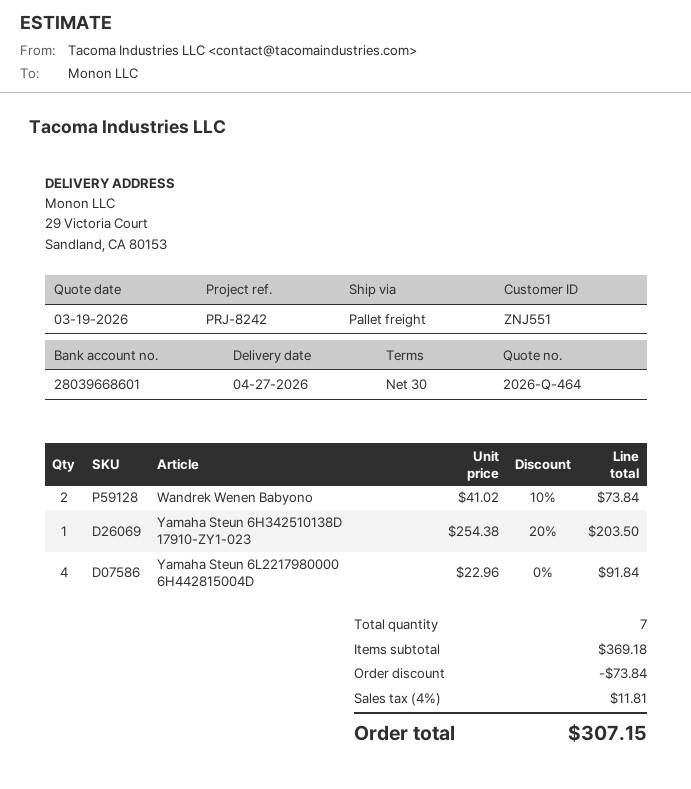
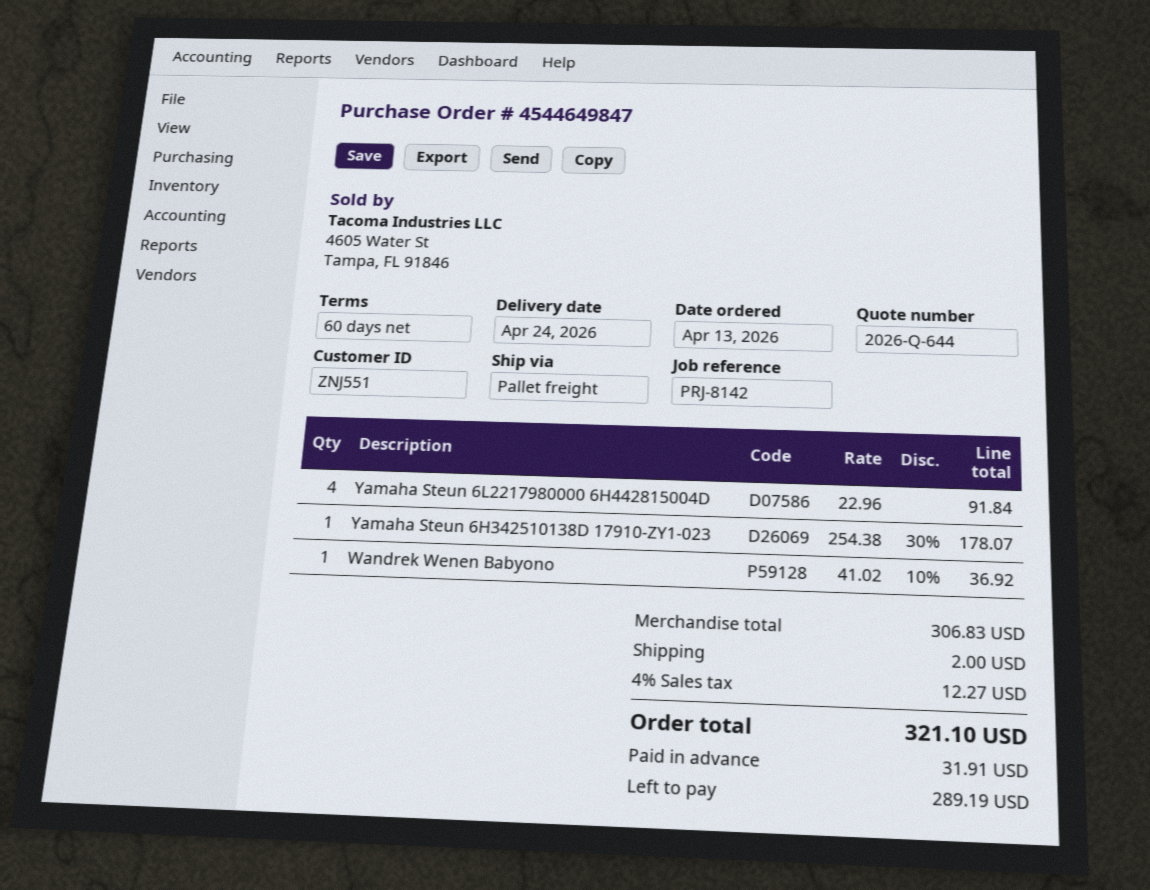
quote number: 2026-Q-464 -> 2026-Q-644
delivery date: 2026-04-27 -> 2026-04-24
payment terms: 30 days -> 60 days
reference: PRJ-8242 -> PRJ-8142
Wandrek Wenen Babyono: 2 x 41.02 - 10% = 73.84 -> 1 x 41.02 - 10% = 36.92
Yamaha Steun 6H342510138D 17910-ZY1-023: 1 x 254.38 - 20% = 203.50 -> 1 x 254.38 - 30% = 178.07
subtotal: 369.18 -> 306.83
discount: 73.84 -> none
shipping: none -> 2.00
tax: 4% = 11.81 -> 4% = 12.27
total: 307.15 -> 321.10

